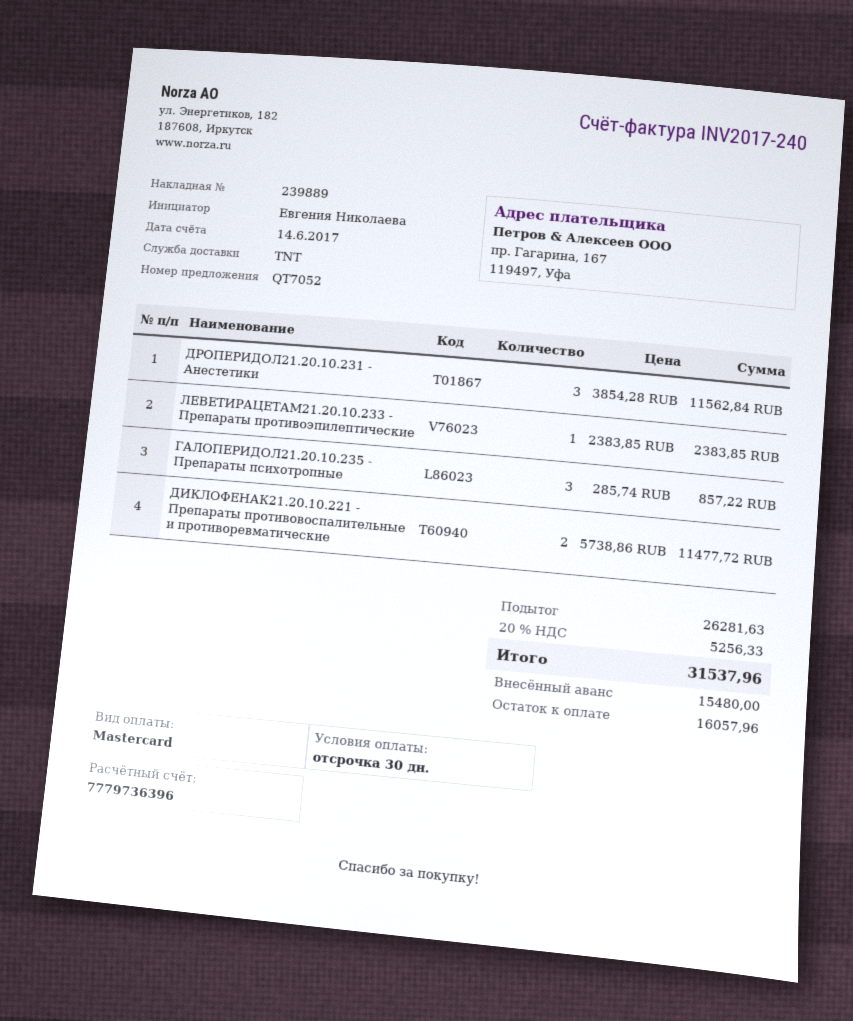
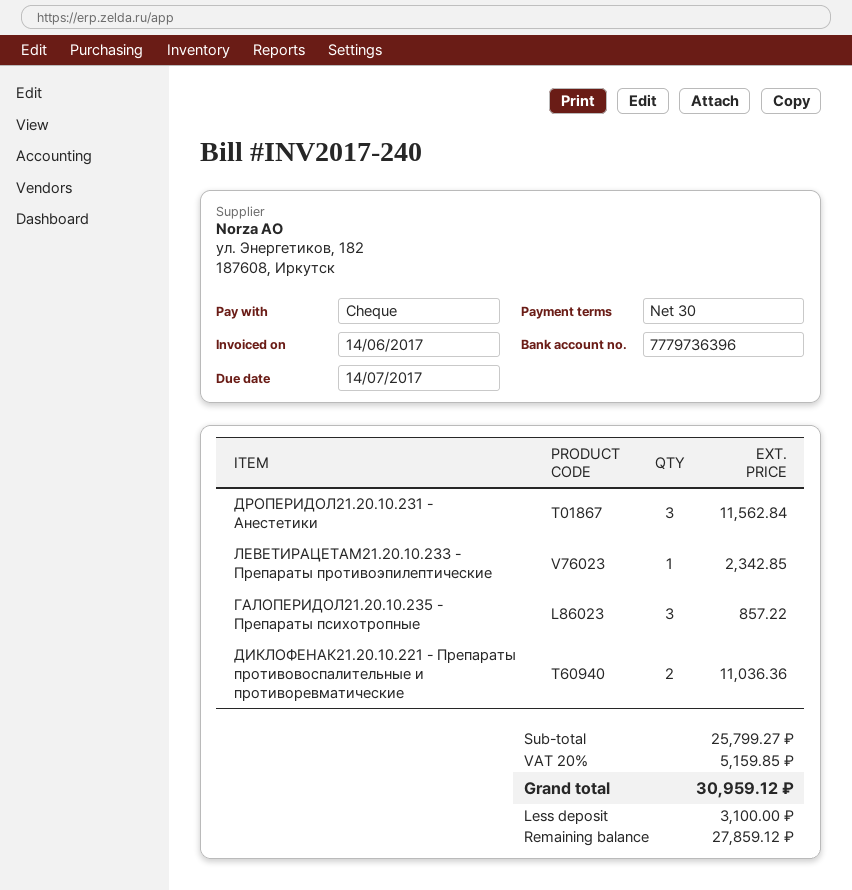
payment method: Mastercard -> cheque
ЛЕВЕТИРАЦЕТАМ21.20.10.233 - Препараты противоэпилептические: 1 for 2383.85 -> 1 for 2342.85
ДИКЛОФЕНАК21.20.10.221 - Препараты противовоспалительные и противоревматические: 2 for 11477.72 -> 2 for 11036.36
subtotal: 26281.63 -> 25799.27
tax: 20% = 5256.33 -> 20% = 5159.85
total: 31537.96 -> 30959.12
deposit: 15480.00 -> 3100.00
balance: 16057.96 -> 27859.12

